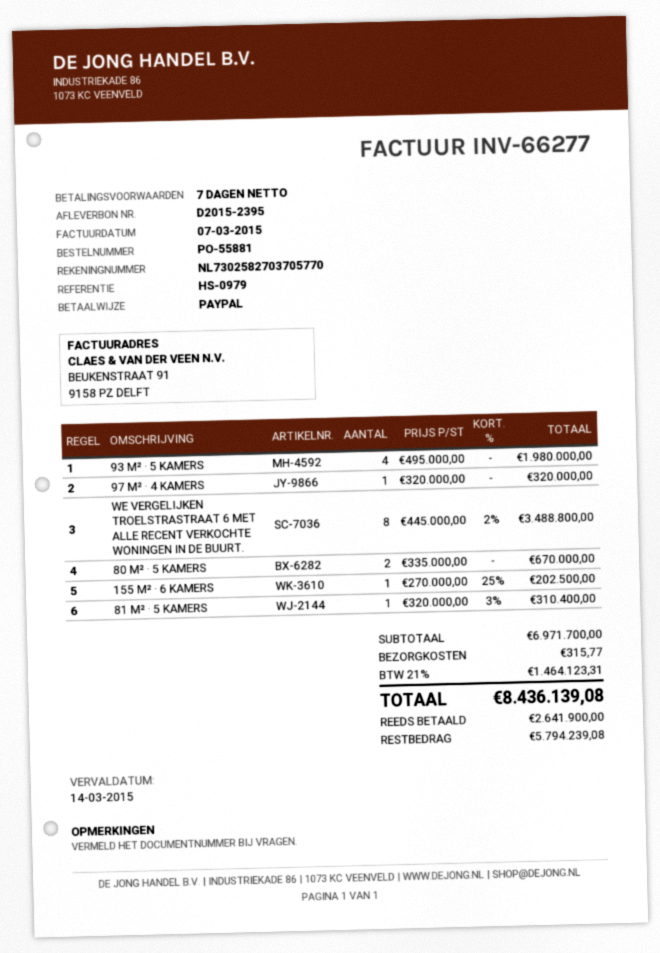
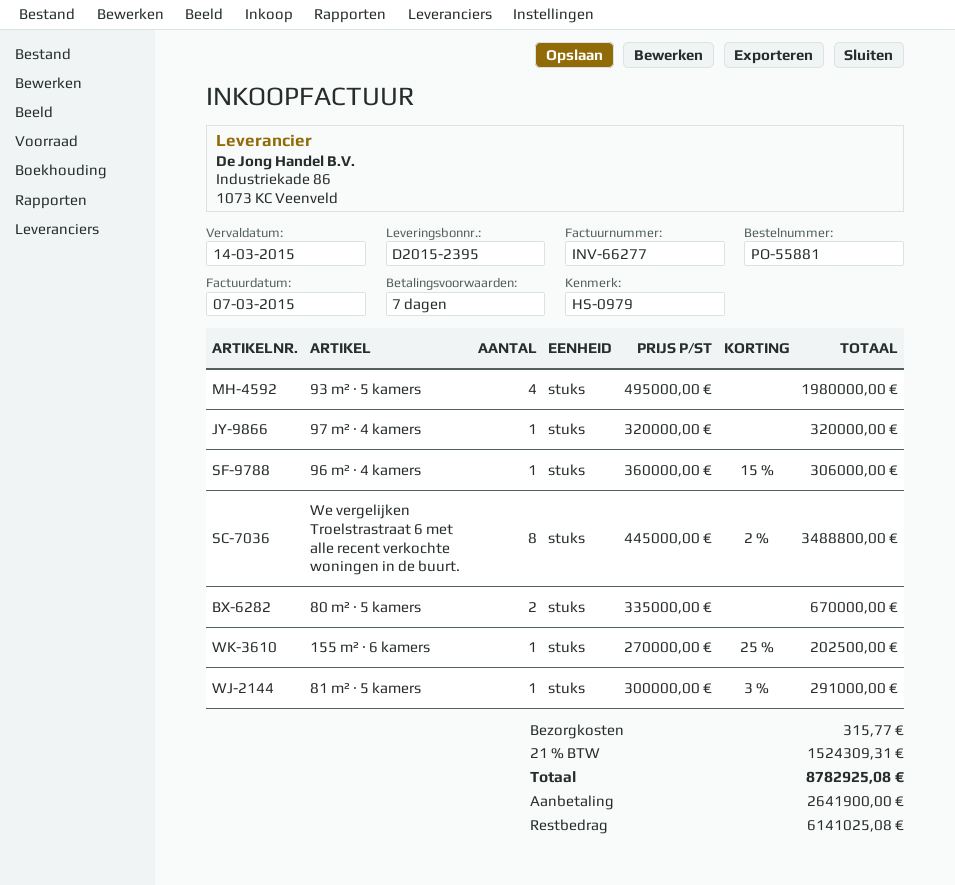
81 M² · 5 KAMERS: 1 x 320000.00 - 3% = 310400.00 -> 1 x 300000.00 - 3% = 291000.00
96 m² · 4 kamers: none -> 1 x 360000.00 - 15% = 306000.00
tax: 21% = 1464123.31 -> 21% = 1524309.31
total: 8436139.08 -> 8782925.08
balance: 5794239.08 -> 6141025.08

